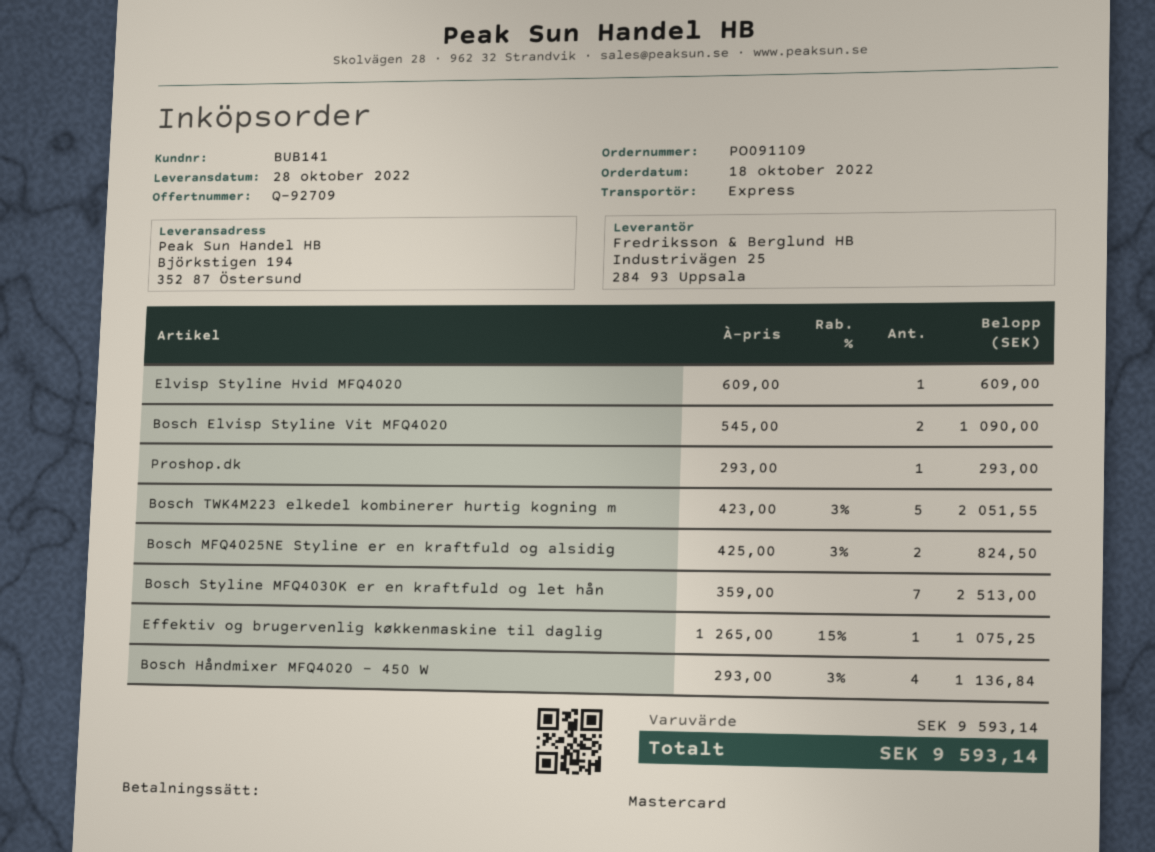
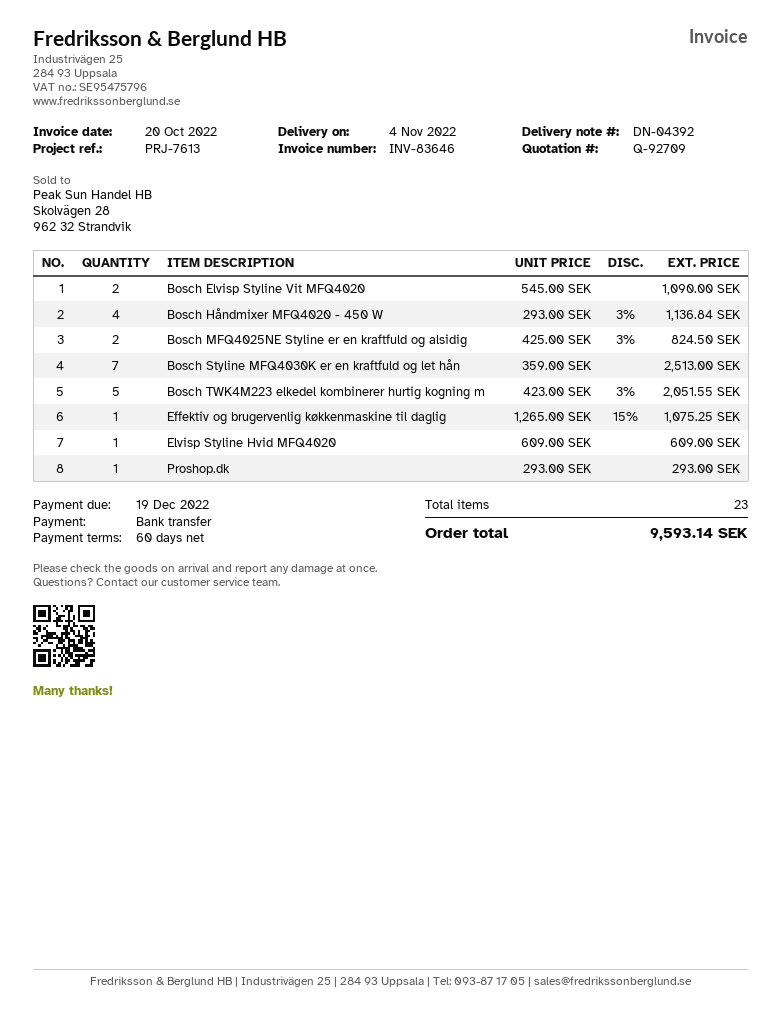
delivery date: 2022-10-28 -> 2022-11-04
payment method: Mastercard -> bank transfer

